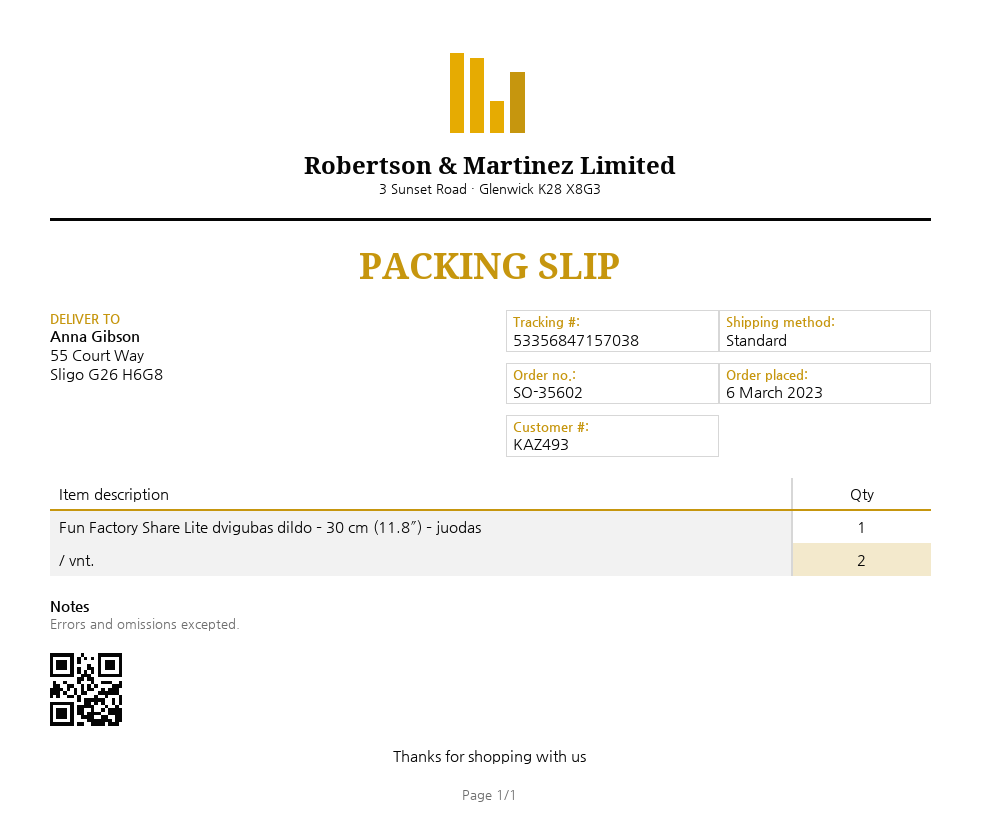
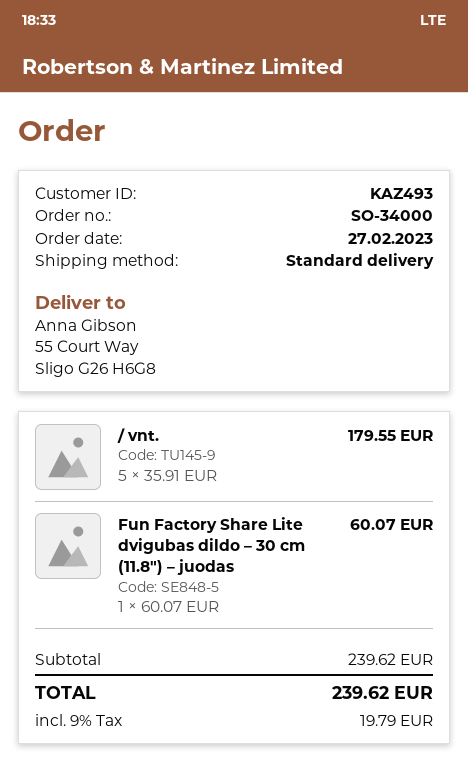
order number: SO-35602 -> SO-34000
order date: 2023-03-06 -> 2023-02-27
/ vnt.: 2 -> 5

